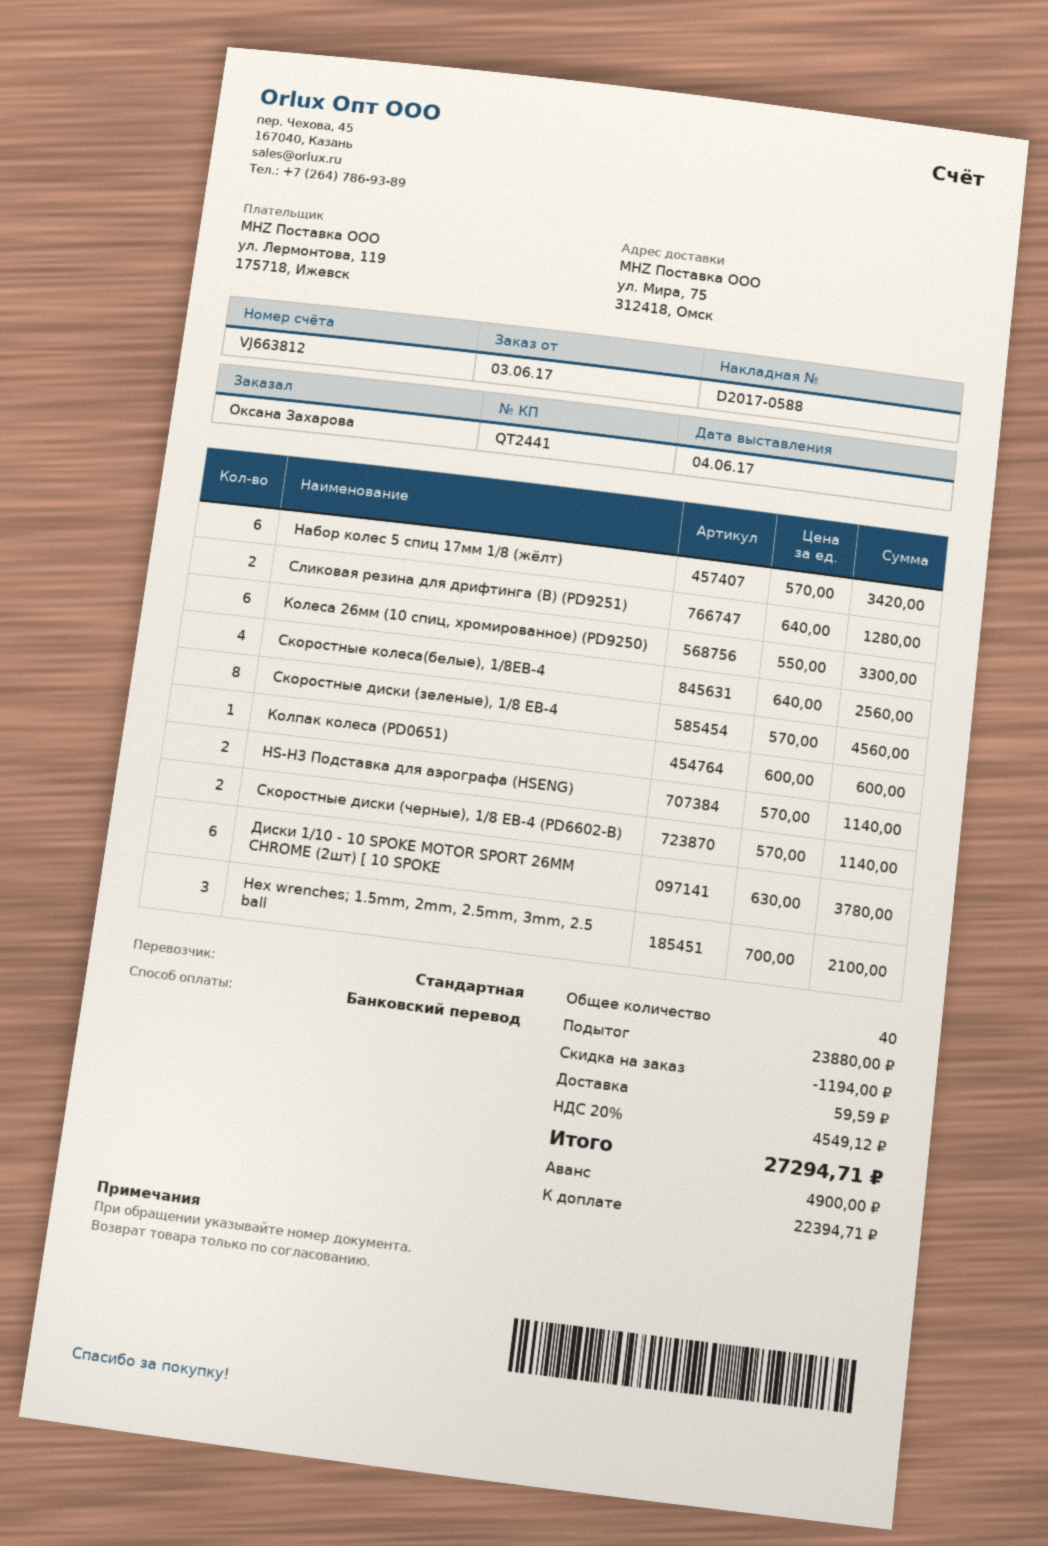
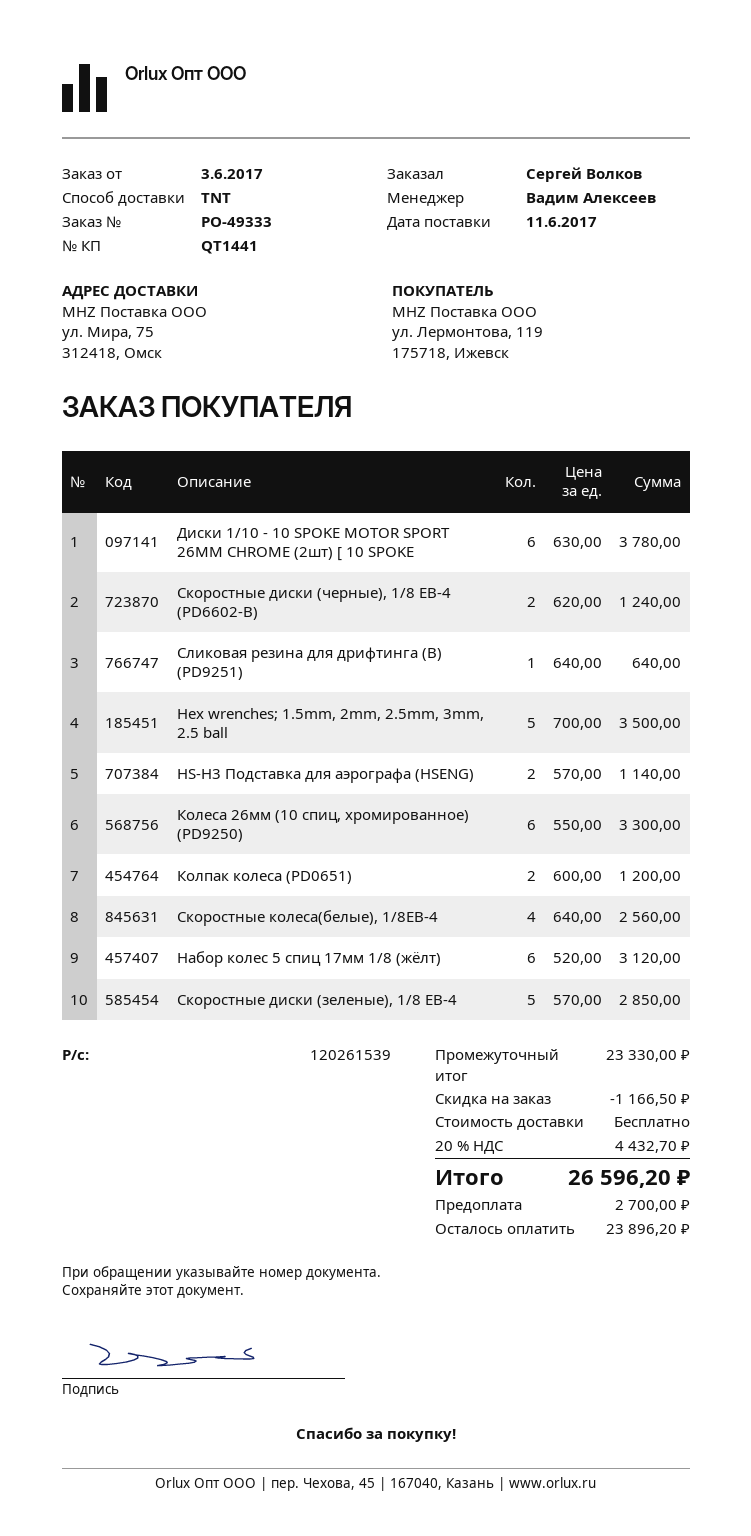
quote number: QT2441 -> QT1441
ordered by: Оксана Захарова -> Сергей Волков
shipping method: standard -> TNT
Набор колес 5 спиц 17мм 1/8 (жёлт): 6 x 570.00 = 3420.00 -> 6 x 520.00 = 3120.00
Сликовая резина для дрифтинга (В) (PD9251): 2 x 640.00 = 1280.00 -> 1 x 640.00 = 640.00
Cкоростные диски (зеленые), 1/8 EB-4: 8 x 570.00 = 4560.00 -> 5 x 570.00 = 2850.00
Колпак колеса (PD0651): 1 x 600.00 = 600.00 -> 2 x 600.00 = 1200.00
Cкоростные диски (черные), 1/8 EB-4 (PD6602-B): 2 x 570.00 = 1140.00 -> 2 x 620.00 = 1240.00
Hex wrenches; 1.5mm, 2mm, 2.5mm, 3mm, 2.5 ball: 3 x 700.00 = 2100.00 -> 5 x 700.00 = 3500.00
subtotal: 23880.00 -> 23330.00
discount: 1194.00 -> 1166.50
shipping: 59.59 -> 0.00
tax: 20% = 4549.12 -> 20% = 4432.70
total: 27294.71 -> 26596.20
deposit: 4900.00 -> 2700.00
balance: 22394.71 -> 23896.20

